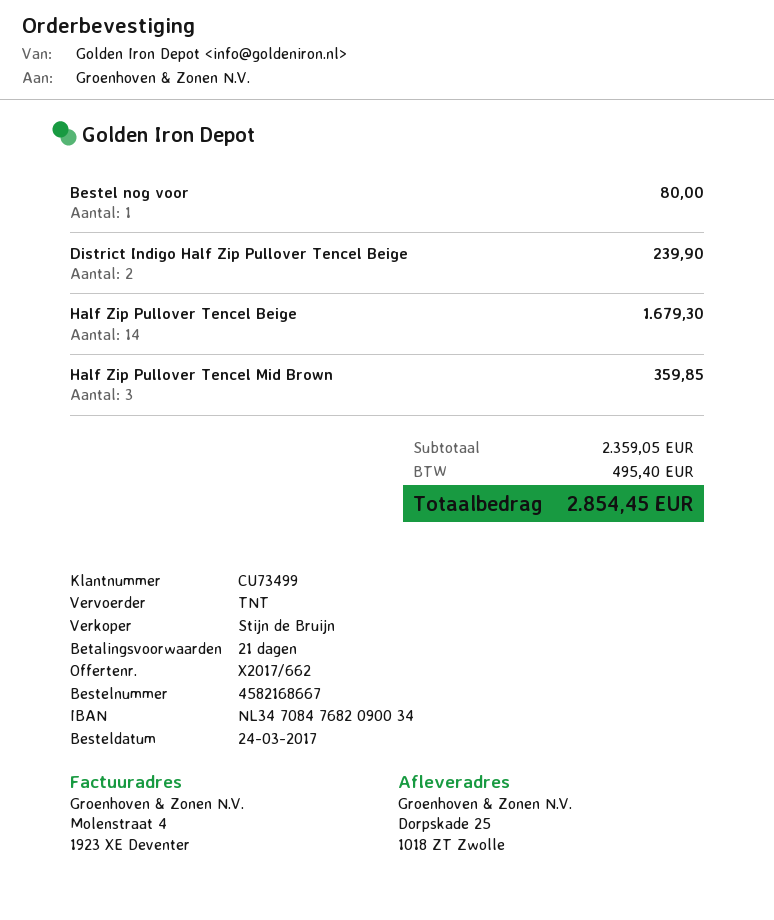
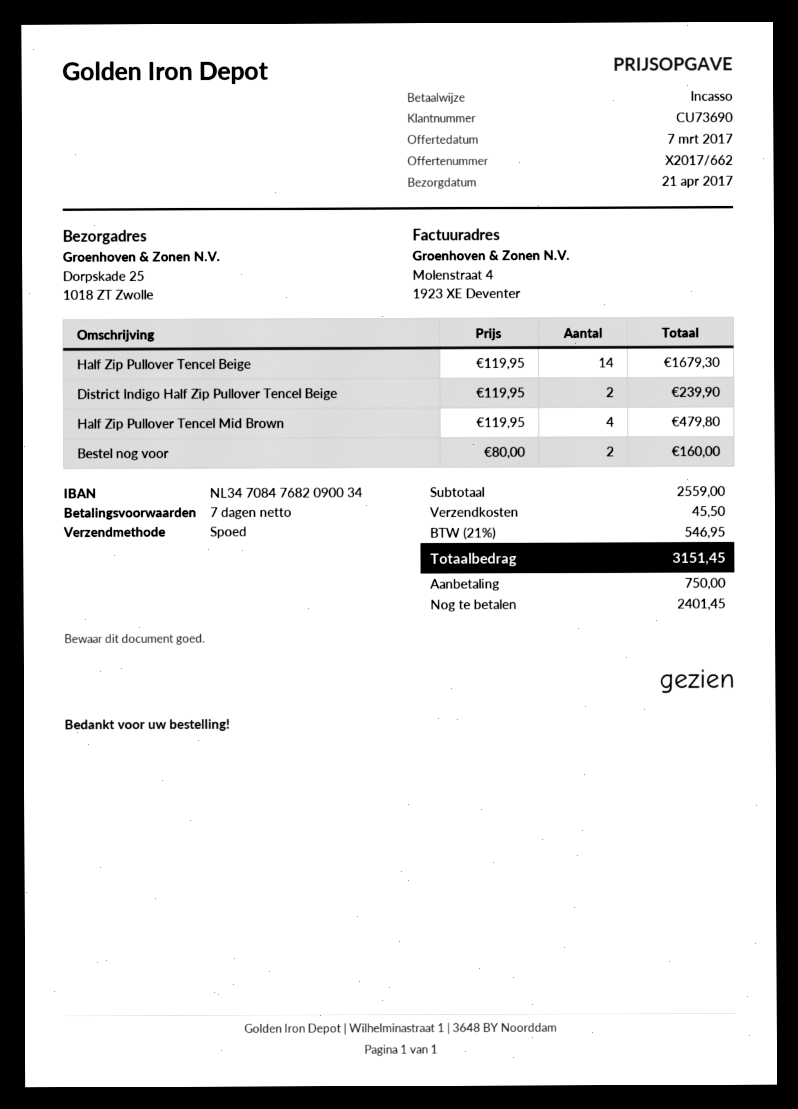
payment terms: 21 days -> 7 days
customer number: CU73499 -> CU73690
shipping method: TNT -> express
Bestel nog voor: 1 for 80.00 -> 2 for 160.00
Half Zip Pullover Tencel Mid Brown: 3 for 359.85 -> 4 for 479.80
subtotal: 2359.05 -> 2559.00
shipping: none -> 45.50
tax: 495.40 -> 546.95
total: 2854.45 -> 3151.45

